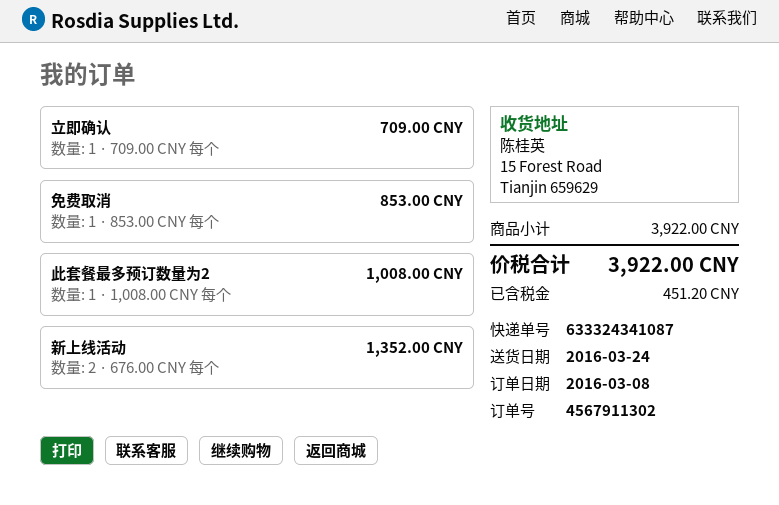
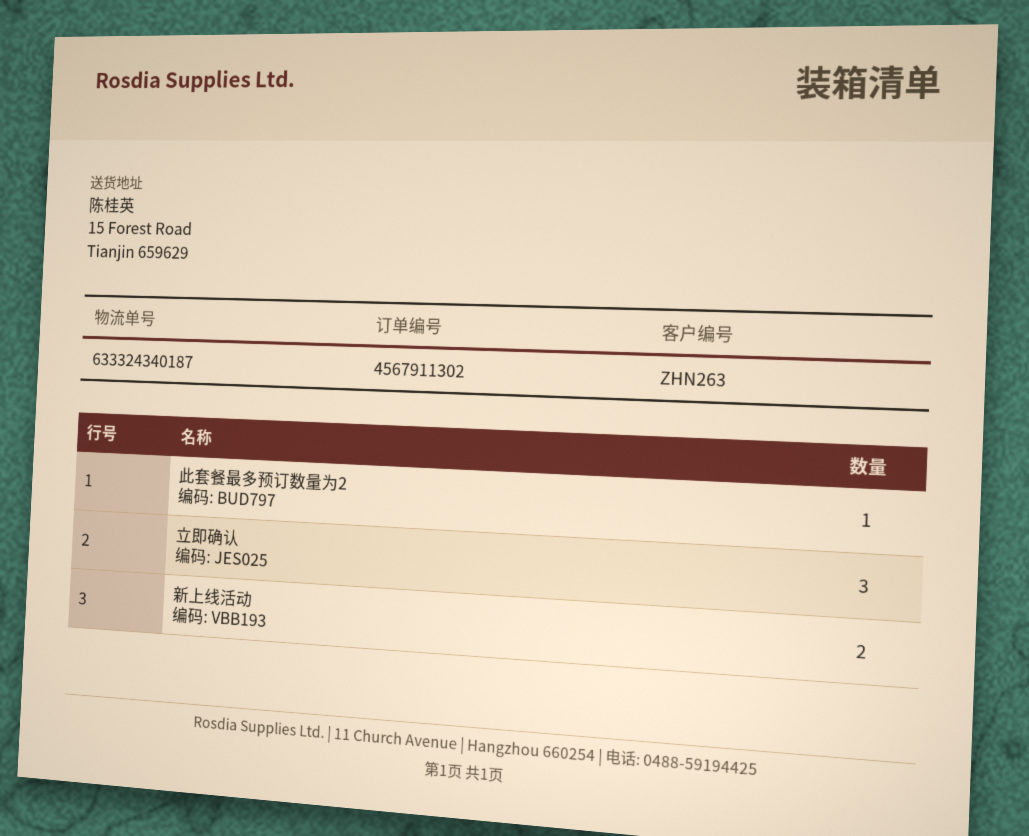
tracking number: 633324341087 -> 633324340187
立即确认: 1 -> 3
免费取消: 1 -> none

